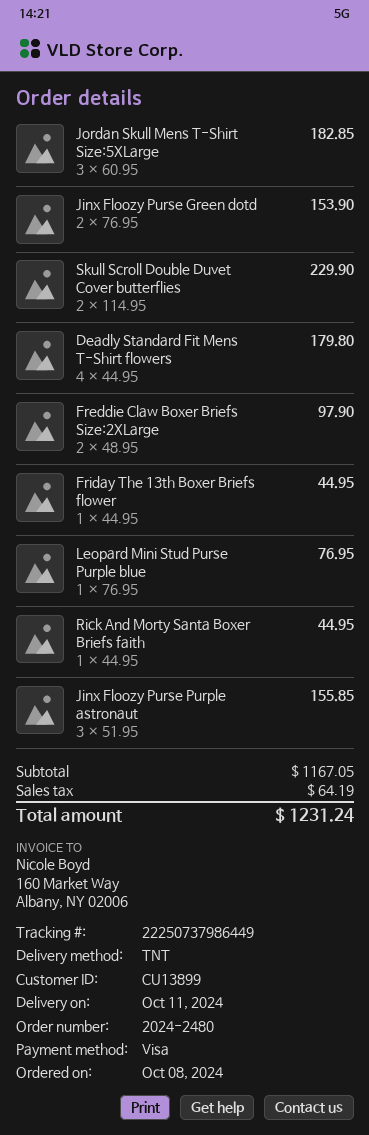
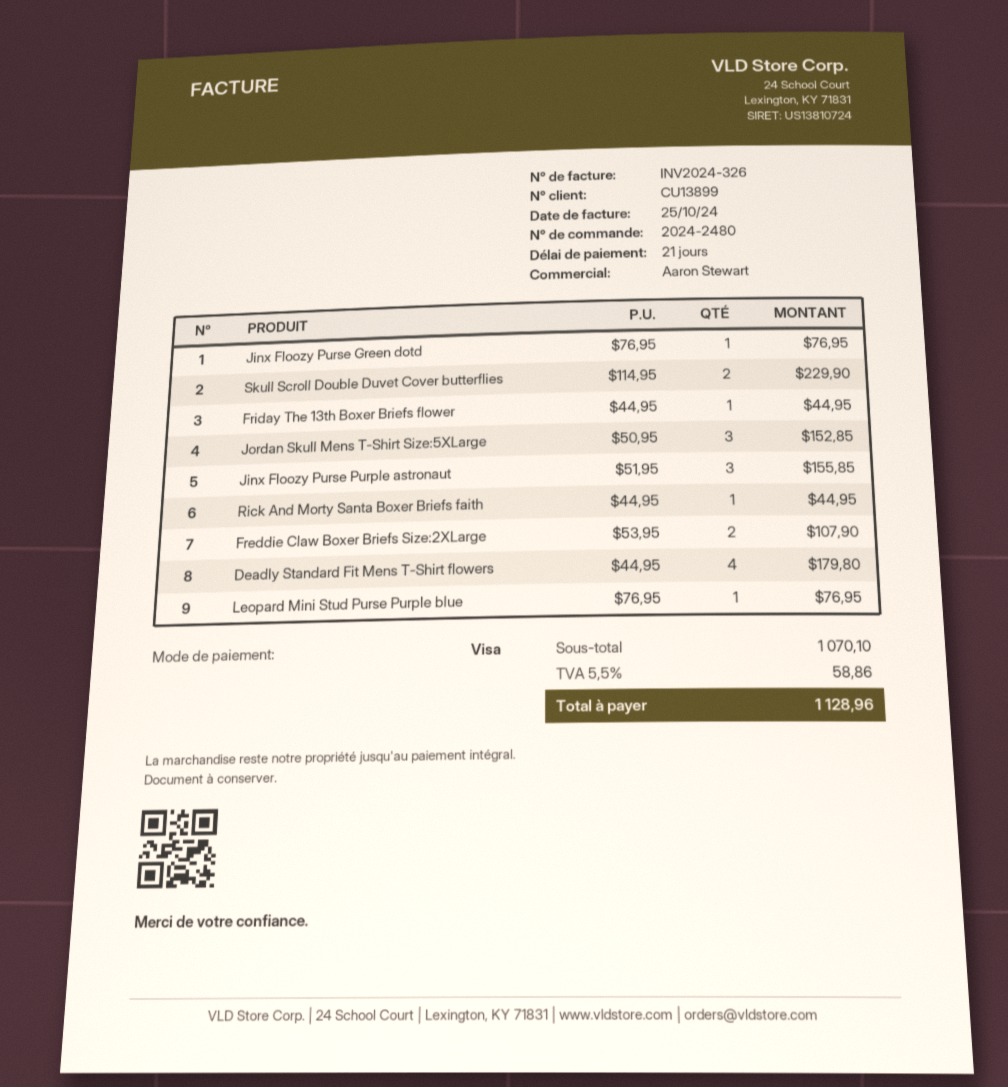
Jordan Skull Mens T-Shirt Size:5XLarge: 3 x 60.95 = 182.85 -> 3 x 50.95 = 152.85
Jinx Floozy Purse Green dotd: 2 x 76.95 = 153.90 -> 1 x 76.95 = 76.95
Freddie Claw Boxer Briefs Size:2XLarge: 2 x 48.95 = 97.90 -> 2 x 53.95 = 107.90
subtotal: 1167.05 -> 1070.10
tax: 64.19 -> 58.86
total: 1231.24 -> 1128.96

